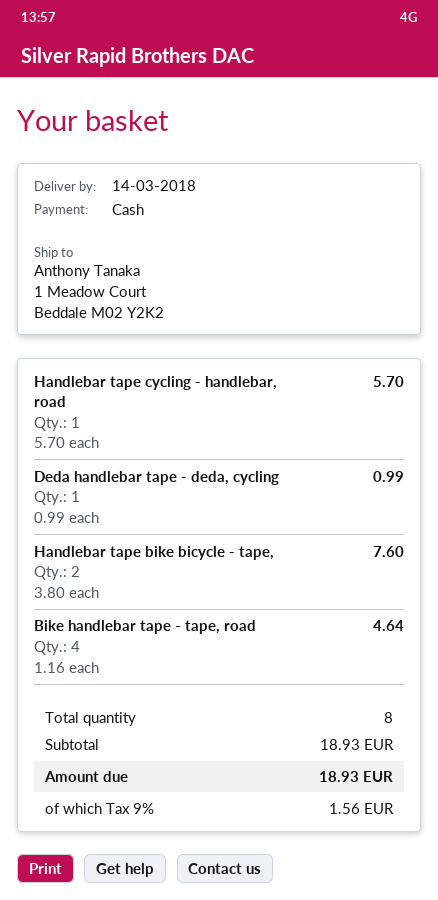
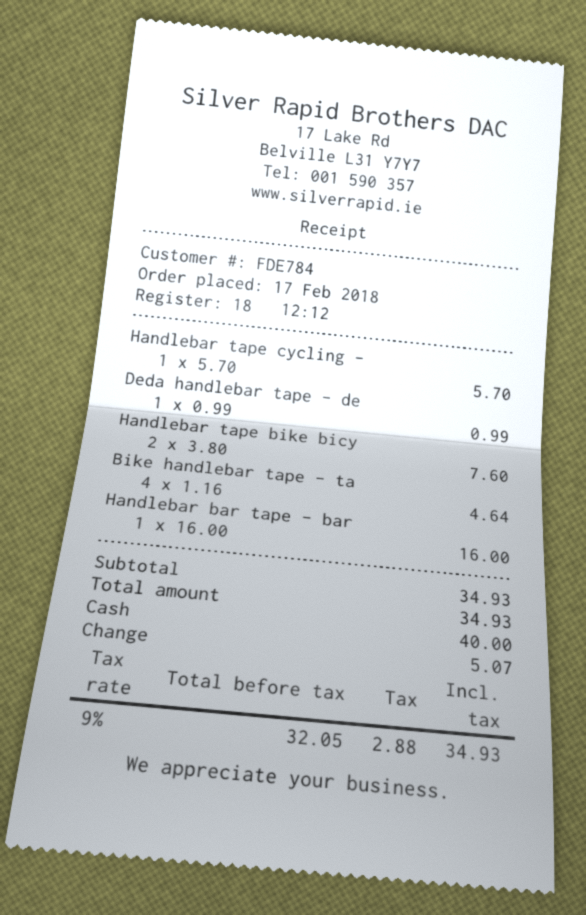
Handlebar bar tape - bar: none -> 1 x 16.00 = 16.00
subtotal: 18.93 -> 34.93
tax: 9% = 1.56 -> 9% = 2.88
total: 18.93 -> 34.93

